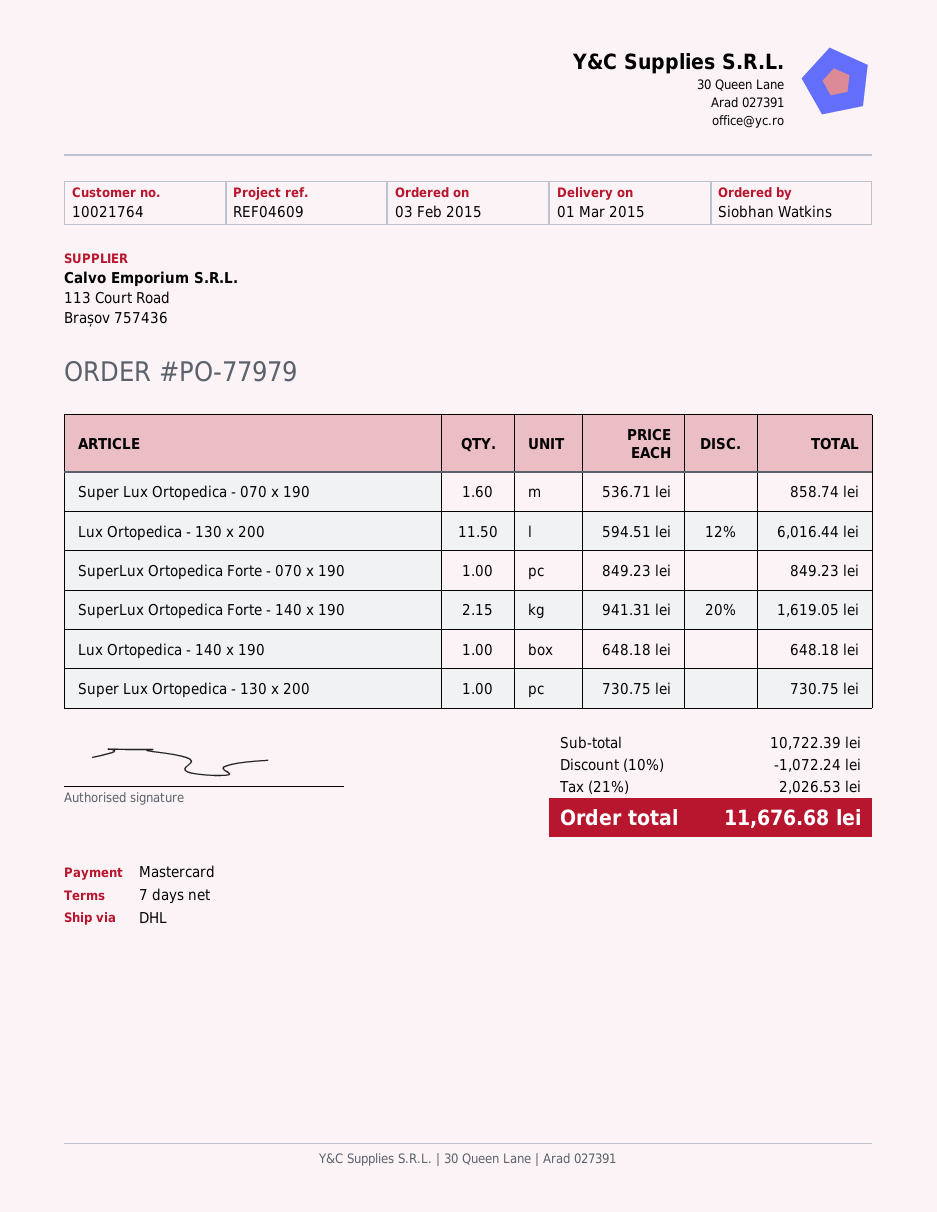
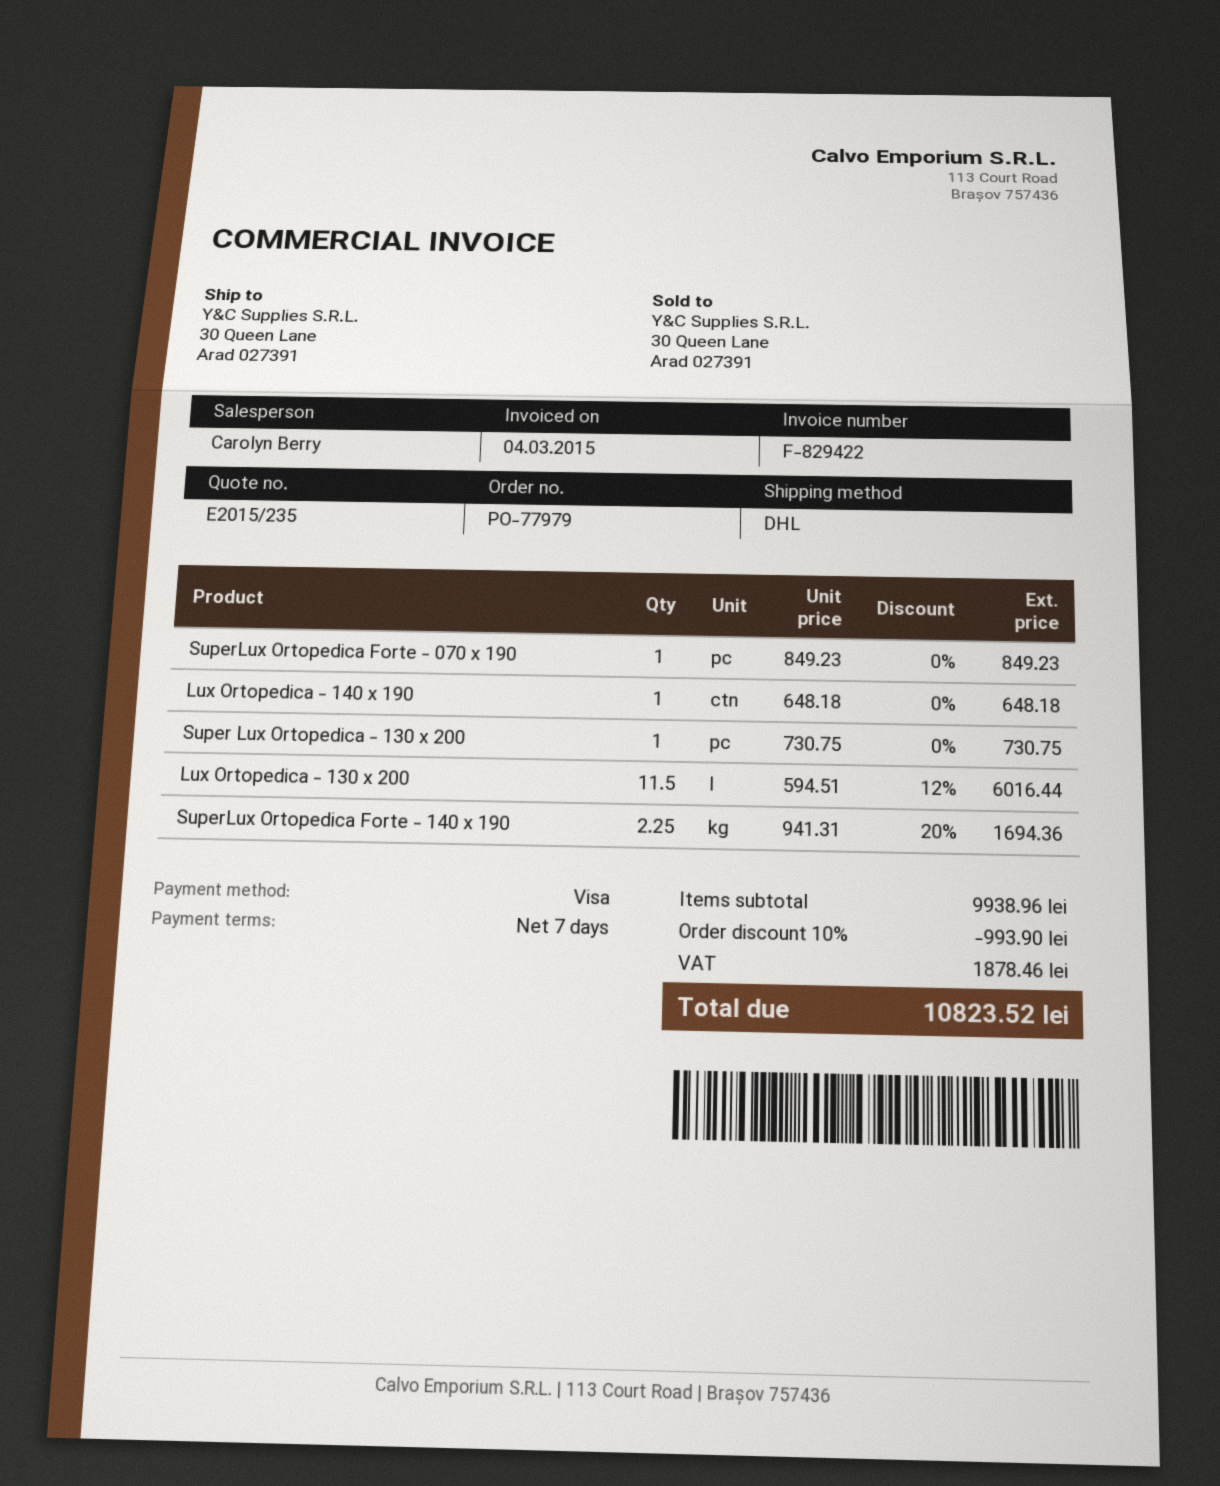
payment method: Mastercard -> Visa
Super Lux Ortopedica - 070 x 190: 1.6 x 536.71 = 858.74 -> none
SuperLux Ortopedica Forte - 140 x 190: 2.15 x 941.31 - 20% = 1619.05 -> 2.25 x 941.31 - 20% = 1694.36
subtotal: 10722.39 -> 9938.96
discount: 10% = 1072.24 -> 10% = 993.90
tax: 2026.53 -> 1878.46
total: 11676.68 -> 10823.52

